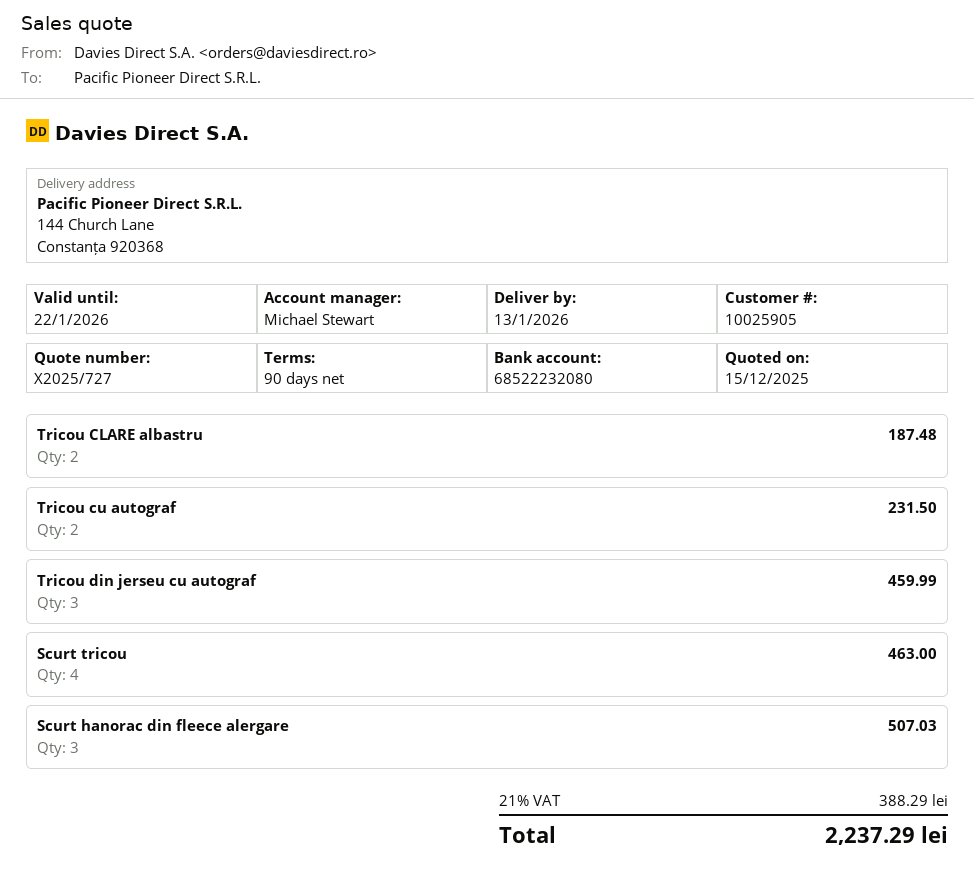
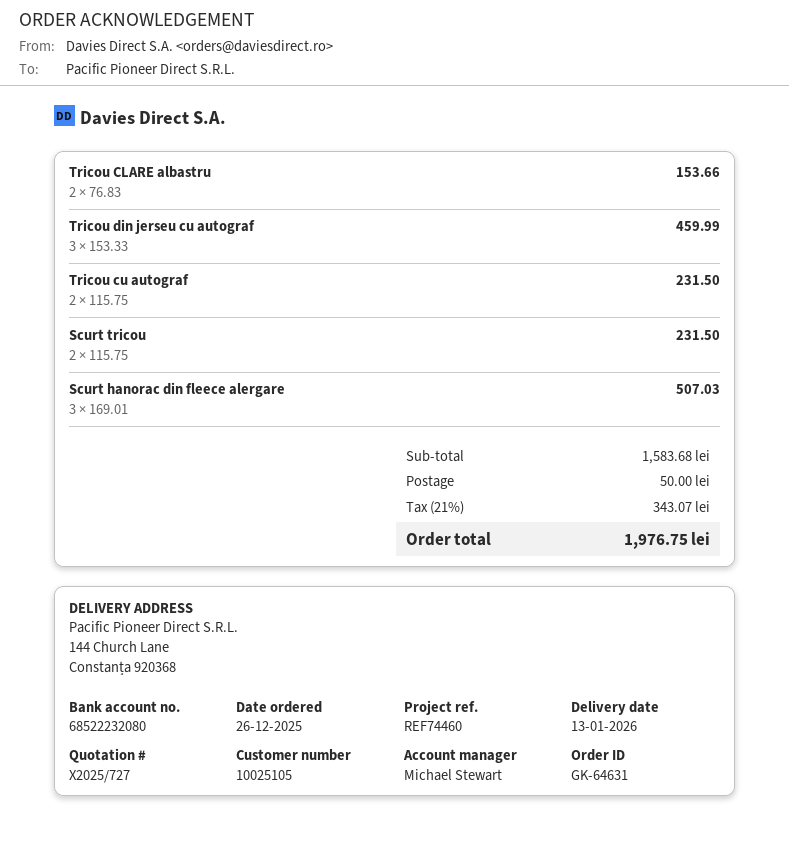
customer number: 10025905 -> 10025105
Tricou CLARE albastru: 2 for 187.48 -> 2 for 153.66
Scurt tricou: 4 for 463.00 -> 2 for 231.50
shipping: none -> 50.00
tax: 21% = 388.29 -> 21% = 343.07
total: 2237.29 -> 1976.75

